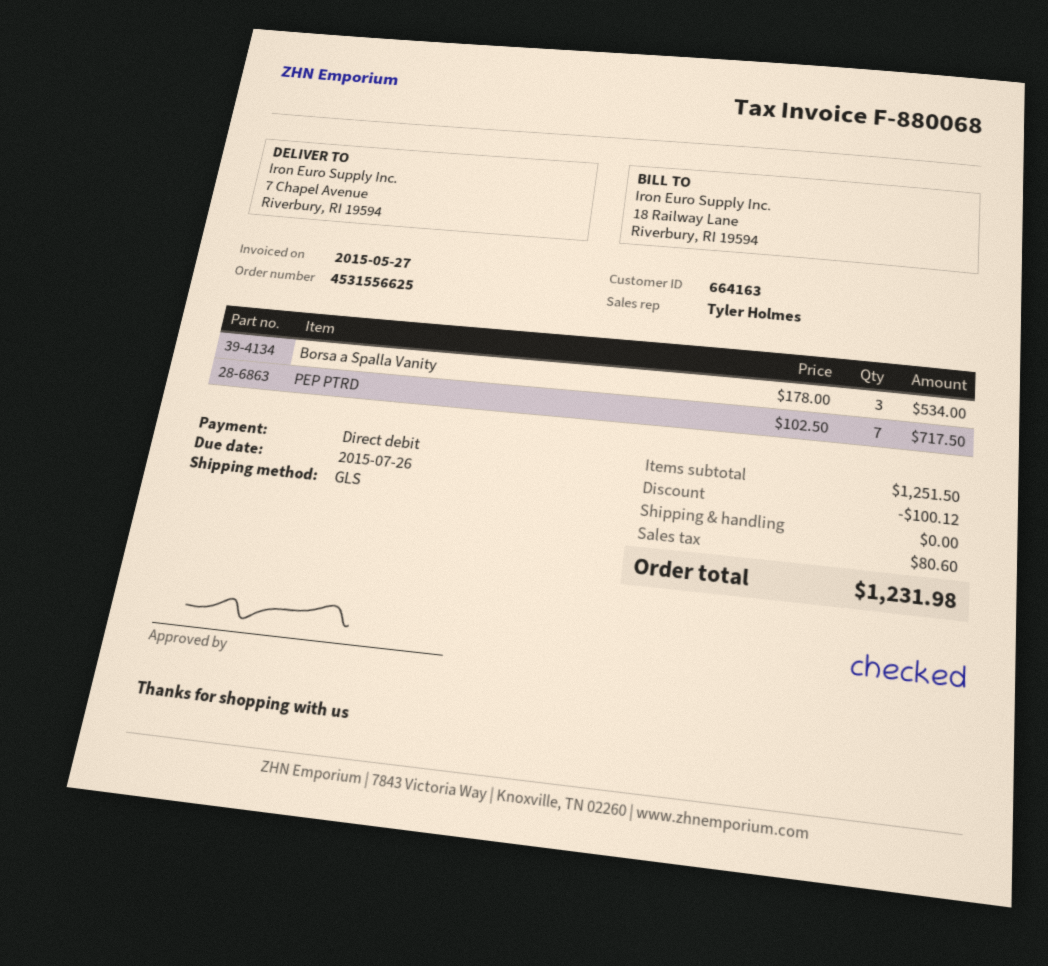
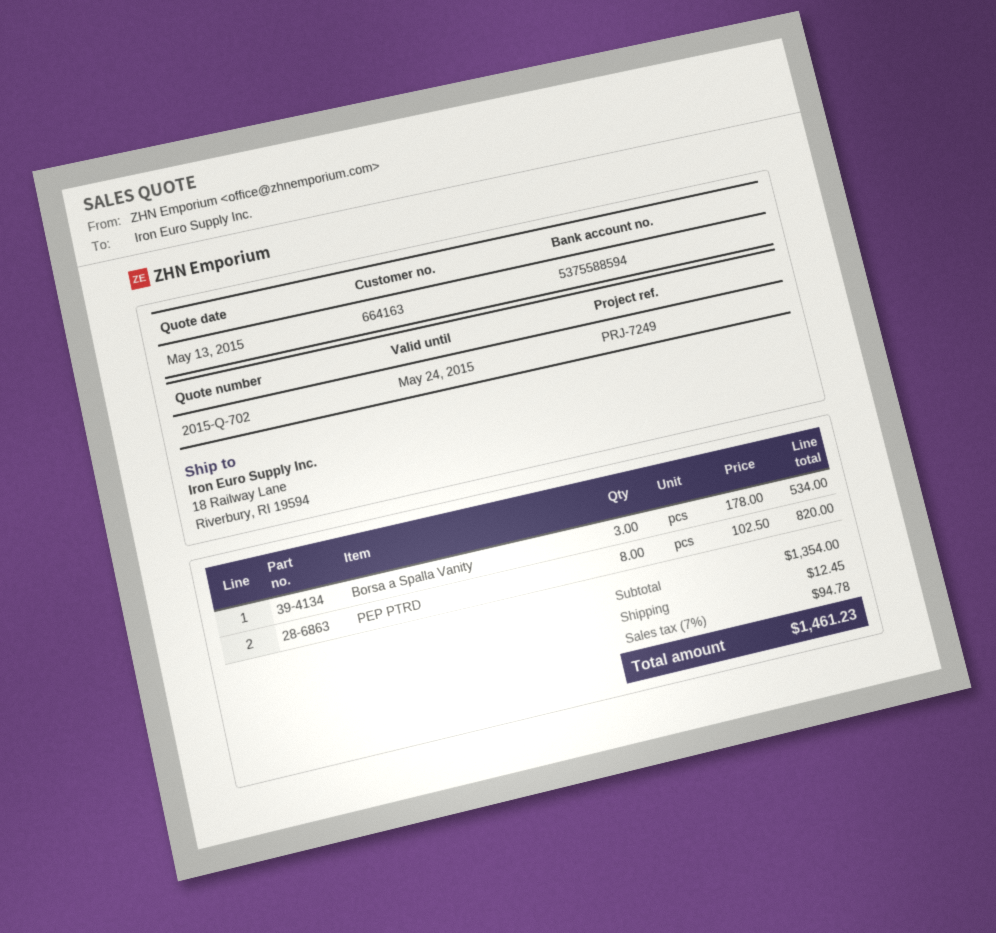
ship to: 7 Chapel Avenue, Riverbury, RI 19594 -> 18 Railway Lane, Riverbury, RI 19594
PEP PTRD: 7 x 102.50 = 717.50 -> 8 x 102.50 = 820.00
subtotal: 1251.50 -> 1354.00
discount: 100.12 -> none
shipping: 0.00 -> 12.45
tax: 80.60 -> 94.78
total: 1231.98 -> 1461.23

